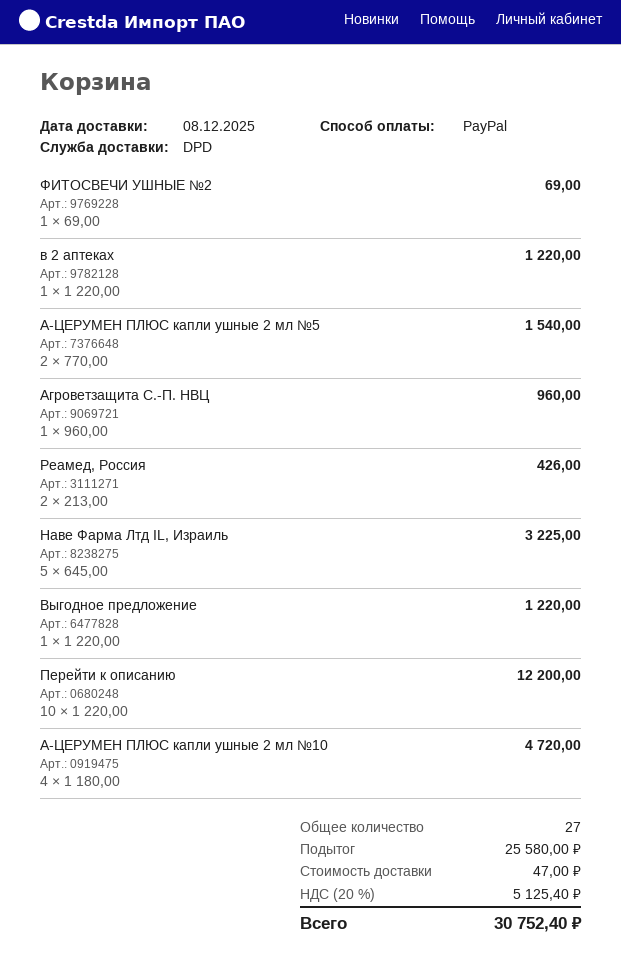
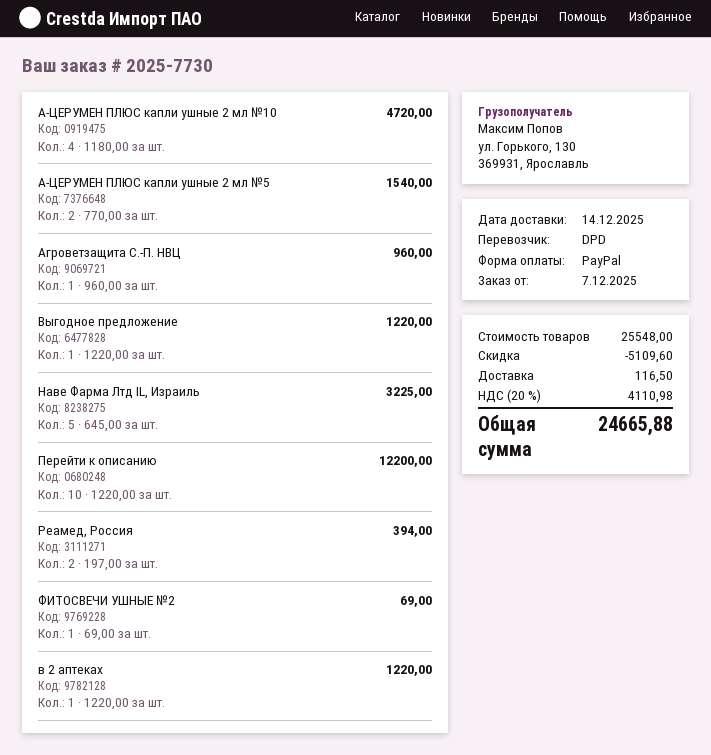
delivery date: 2025-12-08 -> 2025-12-14
Реамед, Россия: 2 x 213.00 = 426.00 -> 2 x 197.00 = 394.00
subtotal: 25580.00 -> 25548.00
discount: none -> 5109.60
shipping: 47.00 -> 116.50
tax: 20% = 5125.40 -> 20% = 4110.98
total: 30752.40 -> 24665.88

